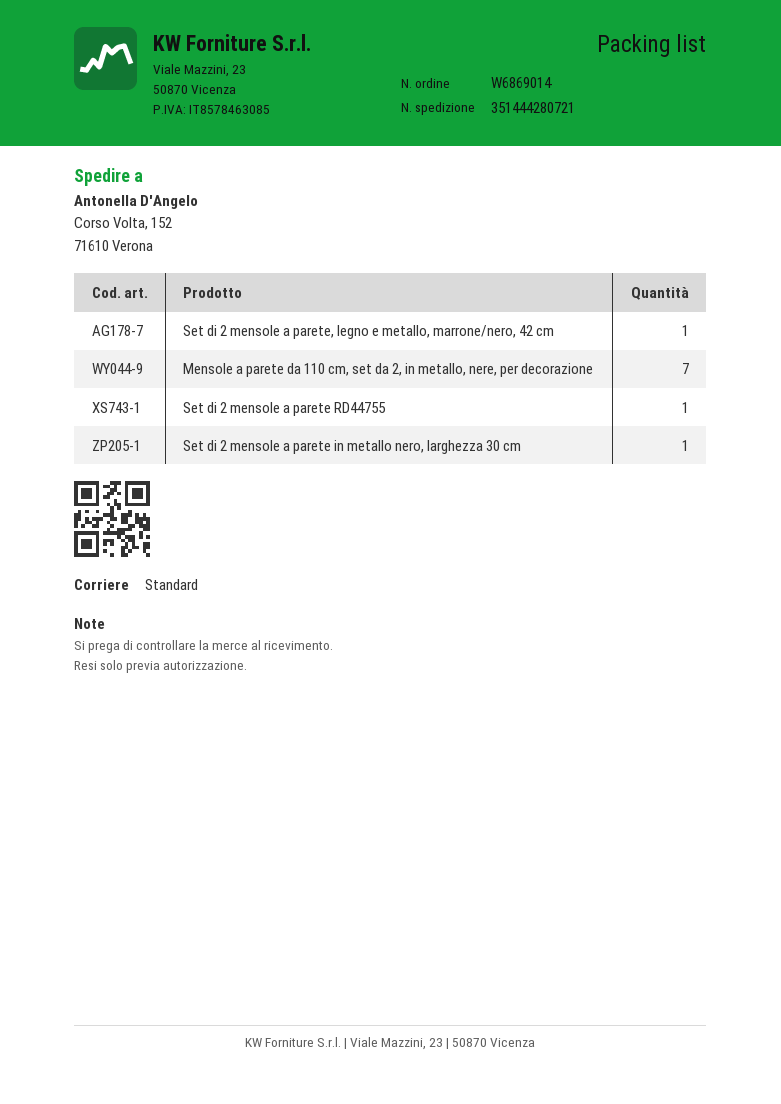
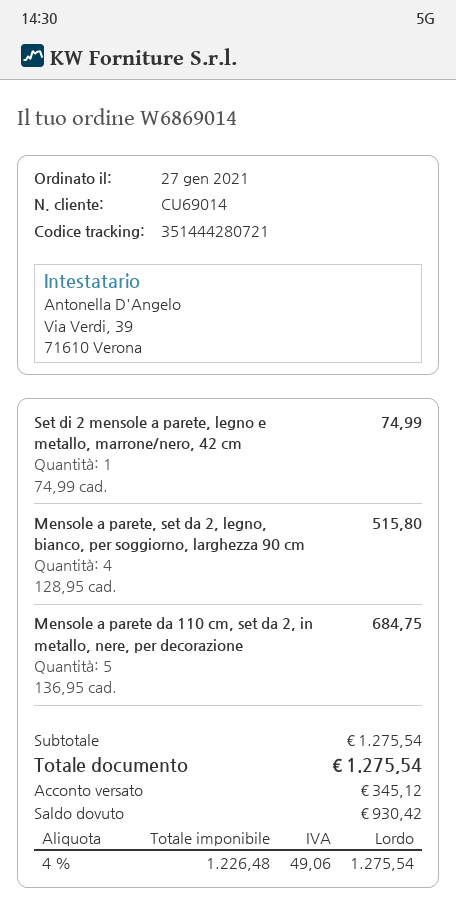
Mensole a parete da 110 cm, set da 2, in metallo, nere, per decorazione: 7 -> 5
Set di 2 mensole a parete RD44755: 1 -> none
Set di 2 mensole a parete in metallo nero, larghezza 30 cm: 1 -> none
Mensole a parete, set da 2, legno, bianco, per soggiorno, larghezza 90 cm: none -> 4

